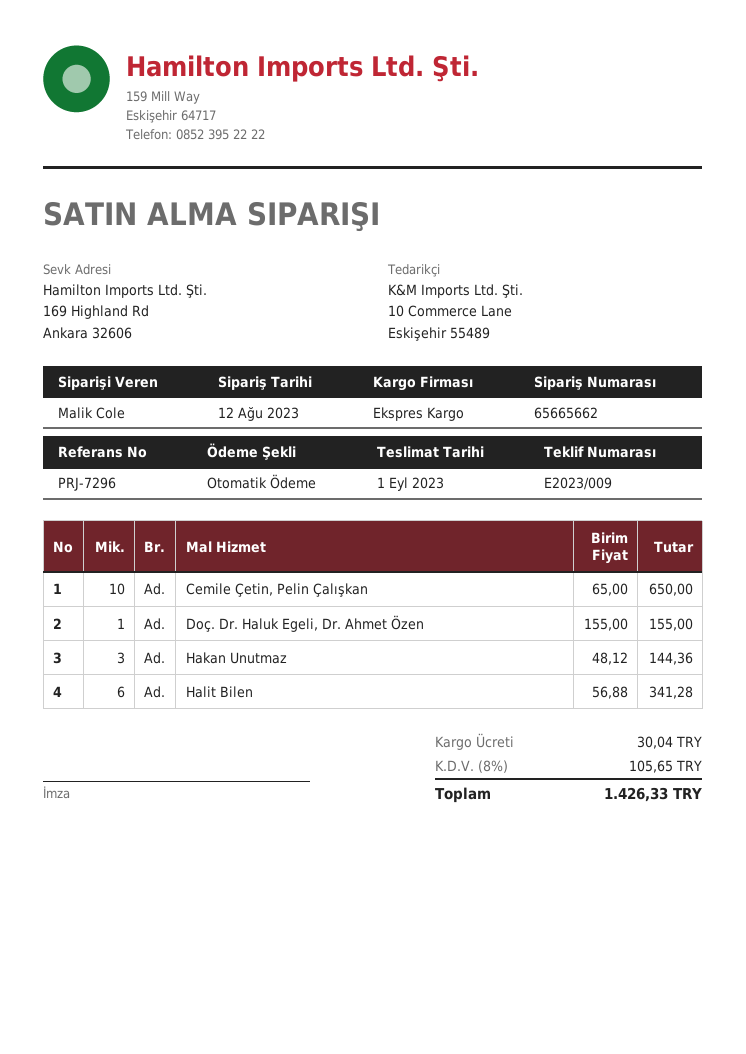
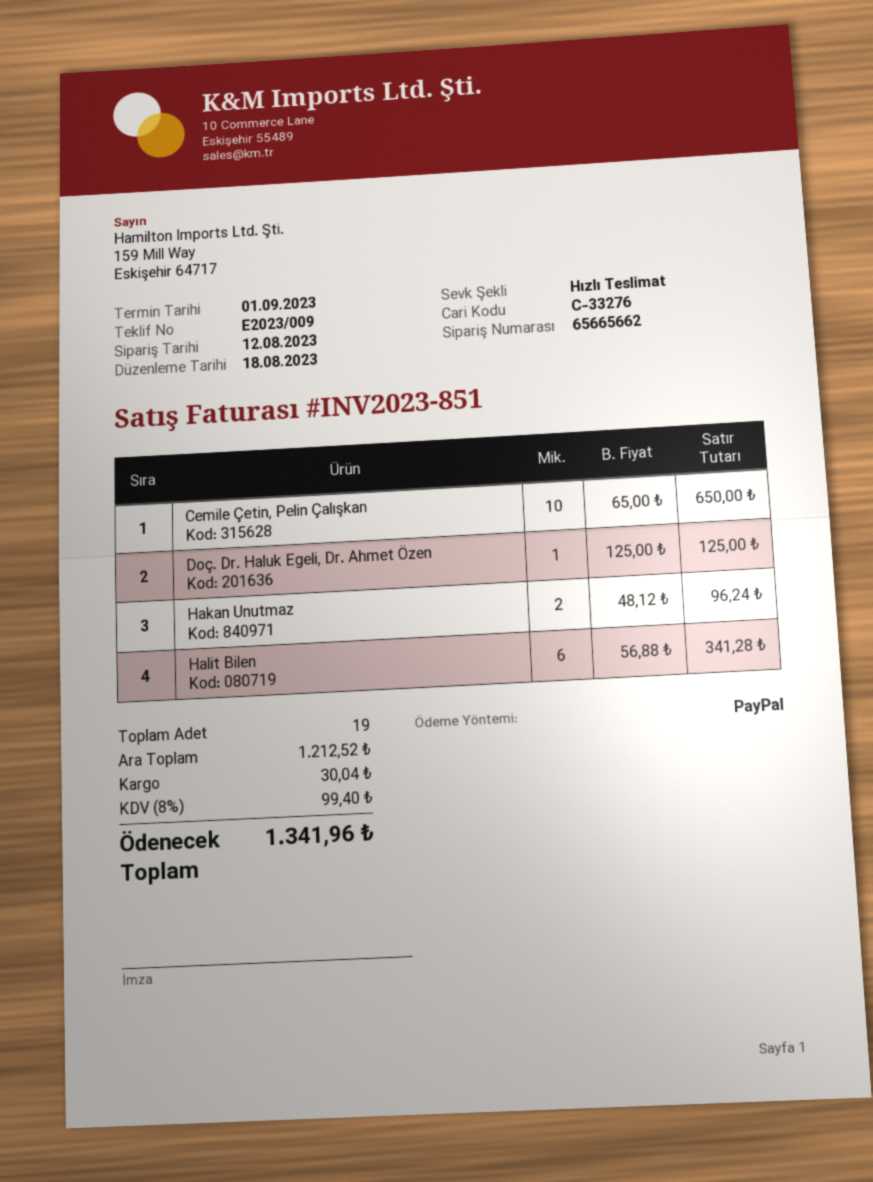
payment method: direct debit -> PayPal
Doç. Dr. Haluk Egeli, Dr. Ahmet Özen: 1 x 155.00 = 155.00 -> 1 x 125.00 = 125.00
Hakan Unutmaz: 3 x 48.12 = 144.36 -> 2 x 48.12 = 96.24
tax: 8% = 105.65 -> 8% = 99.40
total: 1426.33 -> 1341.96

